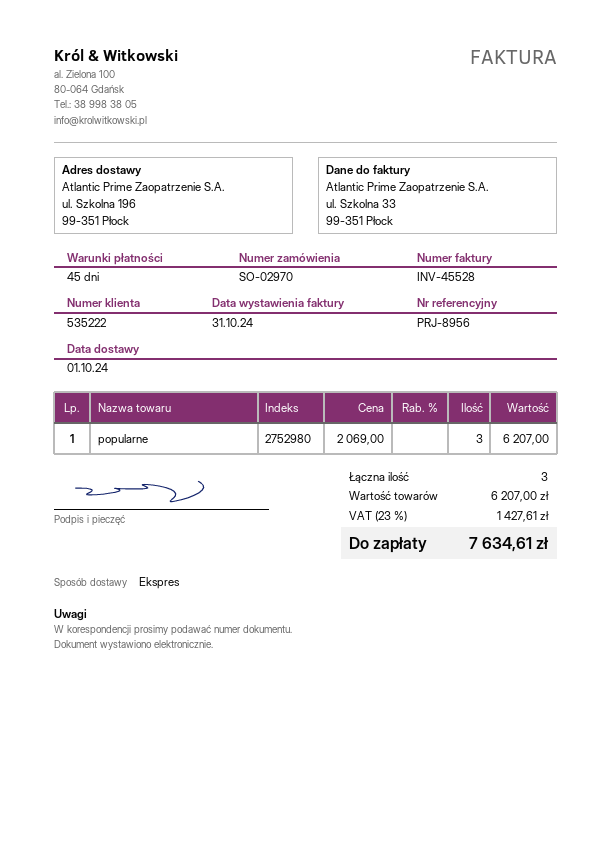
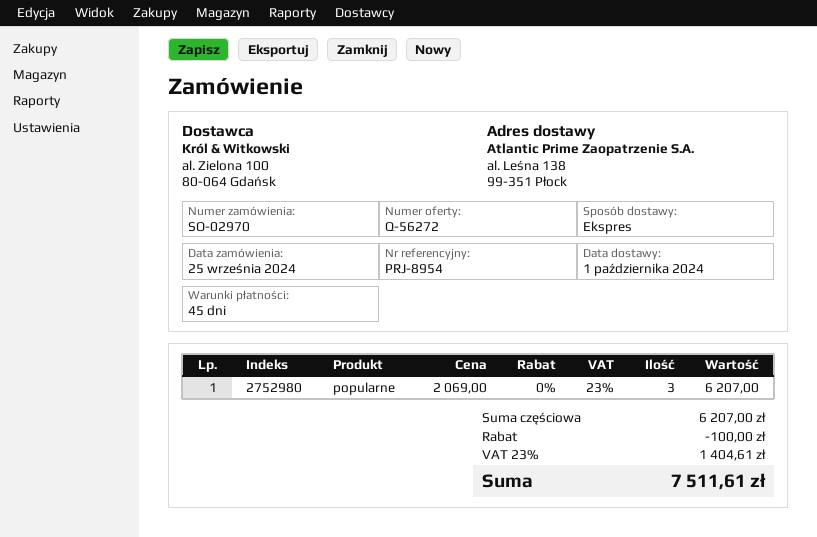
reference: PRJ-8956 -> PRJ-8954
ship to: ul. Szkolna 196, 99-351 Płock -> al. Leśna 138, 99-351 Płock
discount: none -> 100.00
tax: 23% = 1427.61 -> 23% = 1404.61
total: 7634.61 -> 7511.61

